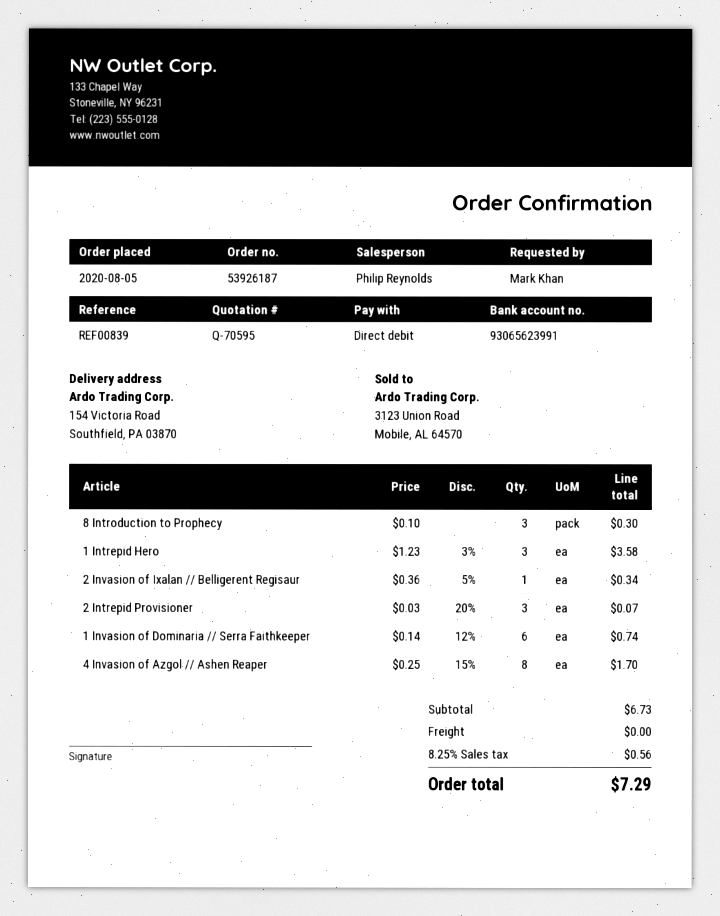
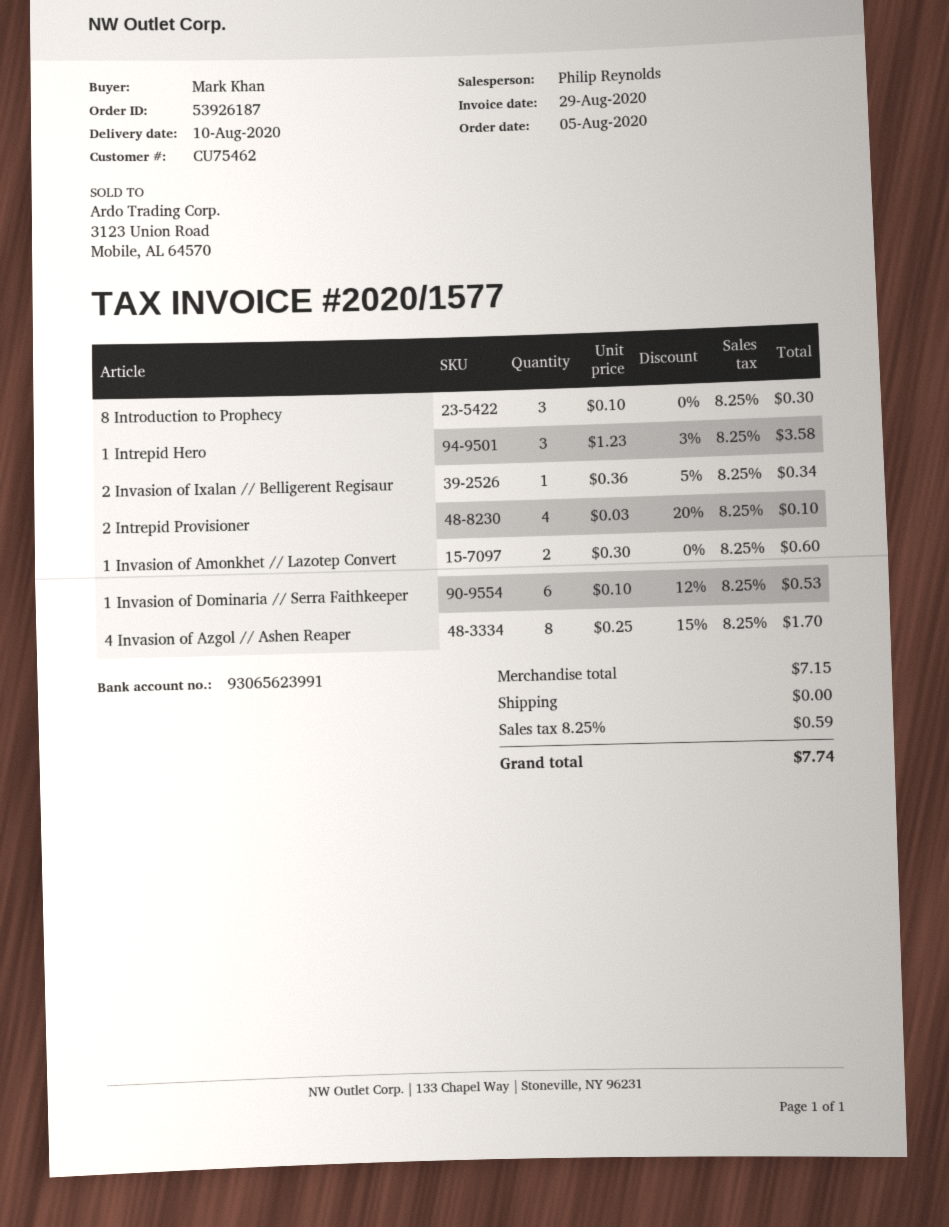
2 Intrepid Provisioner: 3 x 0.03 - 20% = 0.07 -> 4 x 0.03 - 20% = 0.10
1 Invasion of Dominaria // Serra Faithkeeper: 6 x 0.14 - 12% = 0.74 -> 6 x 0.10 - 12% = 0.53
1 Invasion of Amonkhet // Lazotep Convert: none -> 2 x 0.30 = 0.60
subtotal: 6.73 -> 7.15
tax: 8.25% = 0.56 -> 8.25% = 0.59
total: 7.29 -> 7.74

